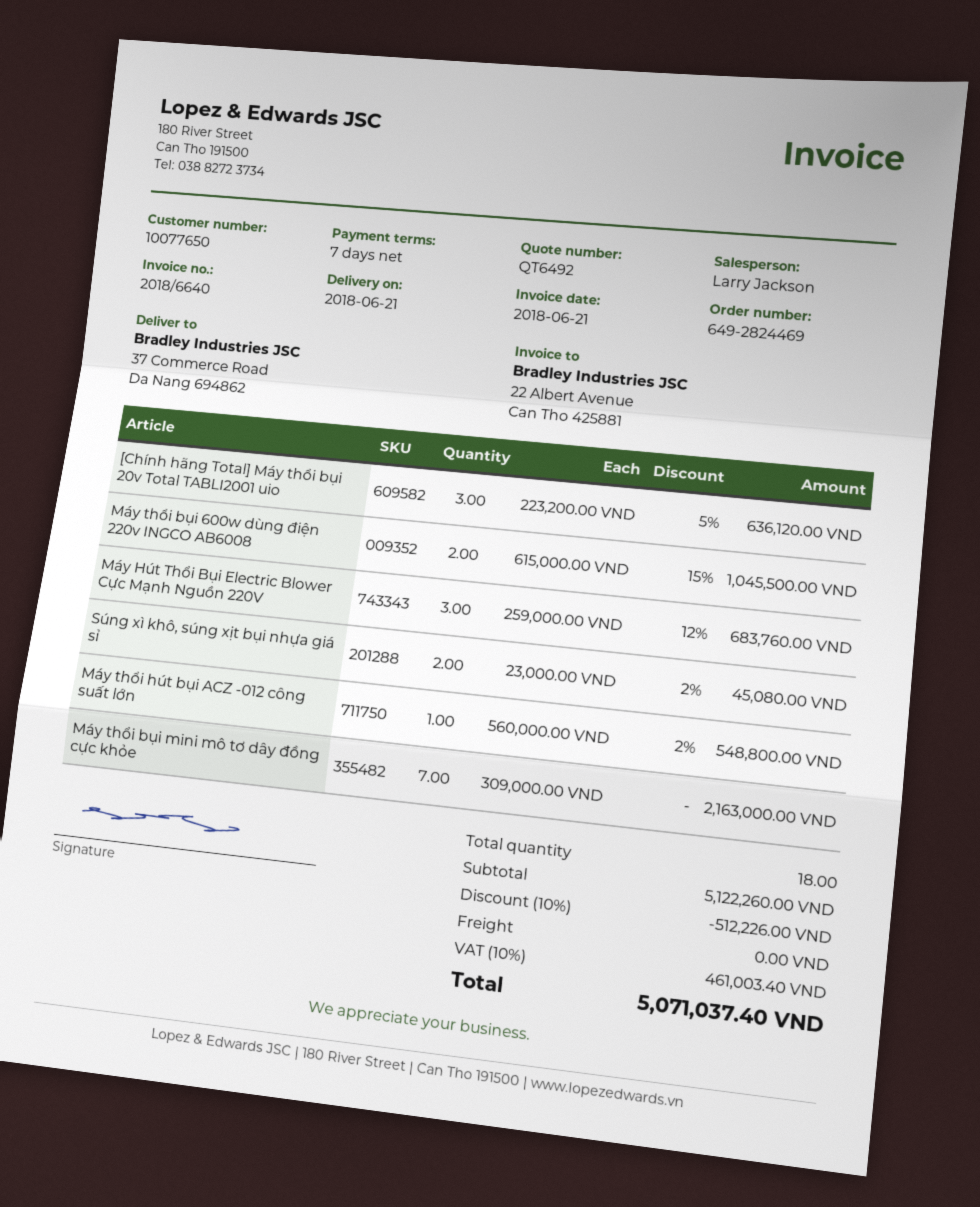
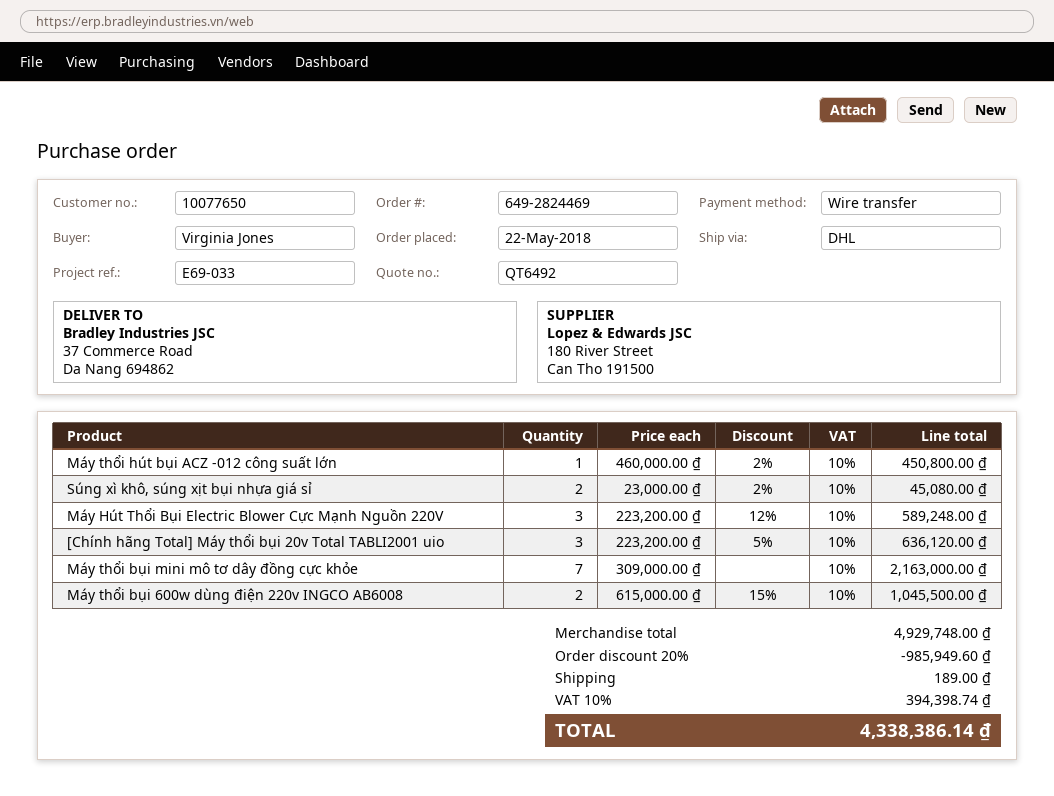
Máy Hút Thổi Bụi Electric Blower Cực Mạnh Nguồn 220V: 3 x 259000.00 - 12% = 683760.00 -> 3 x 223200.00 - 12% = 589248.00
Máy thổi hút bụi ACZ -012 công suất lớn: 1 x 560000.00 - 2% = 548800.00 -> 1 x 460000.00 - 2% = 450800.00
subtotal: 5122260.00 -> 4929748.00
discount: 10% = 512226.00 -> 20% = 985949.60
shipping: 0.00 -> 189.00
tax: 10% = 461003.40 -> 10% = 394398.74
total: 5071037.40 -> 4338386.14

